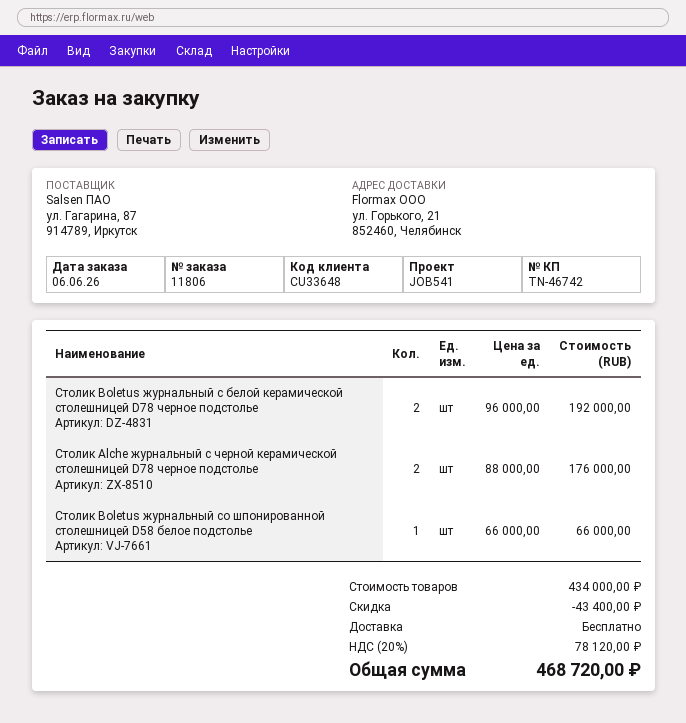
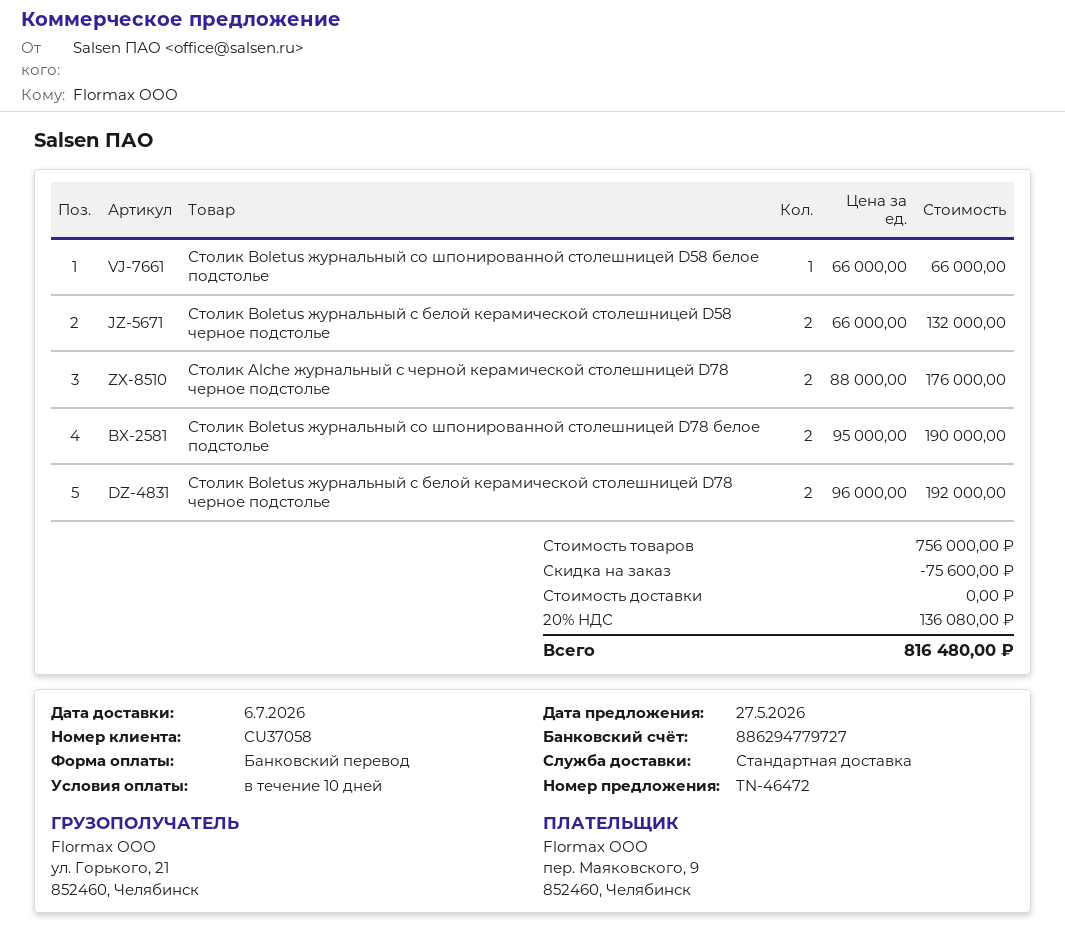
quote number: TN-46742 -> TN-46472
customer number: CU33648 -> CU37058
Столик Boletus журнальный с белой керамической столешницей D58 черное подстолье: none -> 2 x 66000.00 = 132000.00
Столик Boletus журнальный со шпонированной столешницей D78 белое подстолье: none -> 2 x 95000.00 = 190000.00
subtotal: 434000.00 -> 756000.00
discount: 43400.00 -> 75600.00
tax: 20% = 78120.00 -> 20% = 136080.00
total: 468720.00 -> 816480.00

